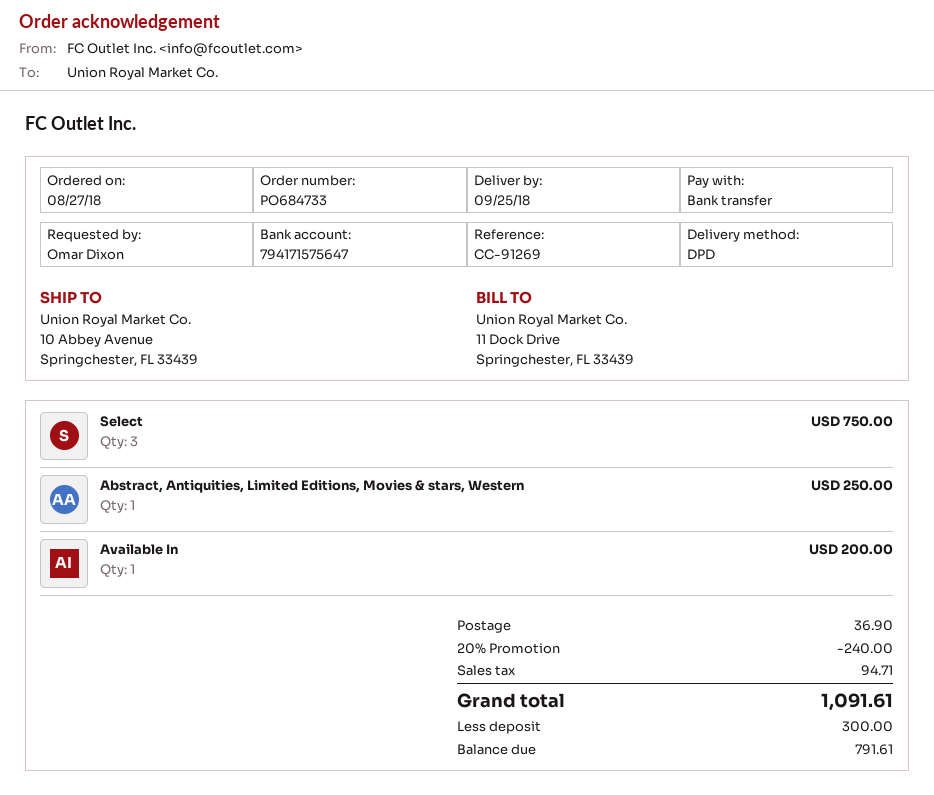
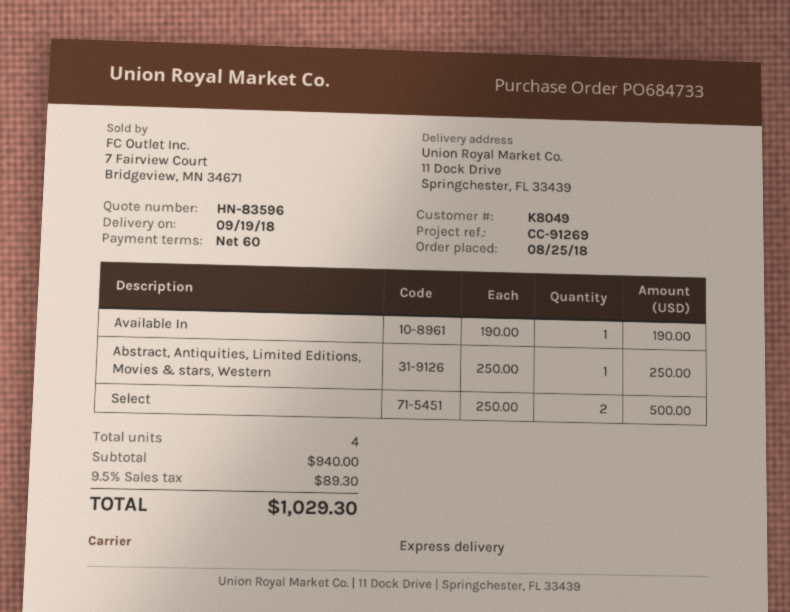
order date: 2018-08-27 -> 2018-08-25
delivery date: 2018-09-25 -> 2018-09-19
shipping method: DPD -> express
ship to: 10 Abbey Avenue, Springchester, FL 33439 -> 11 Dock Drive, Springchester, FL 33439
Select: 3 for 750.00 -> 2 for 500.00
Available In: 1 for 200.00 -> 1 for 190.00
discount: 20% = 240.00 -> none
shipping: 36.90 -> none
tax: 94.71 -> 89.30
total: 1091.61 -> 1029.30

